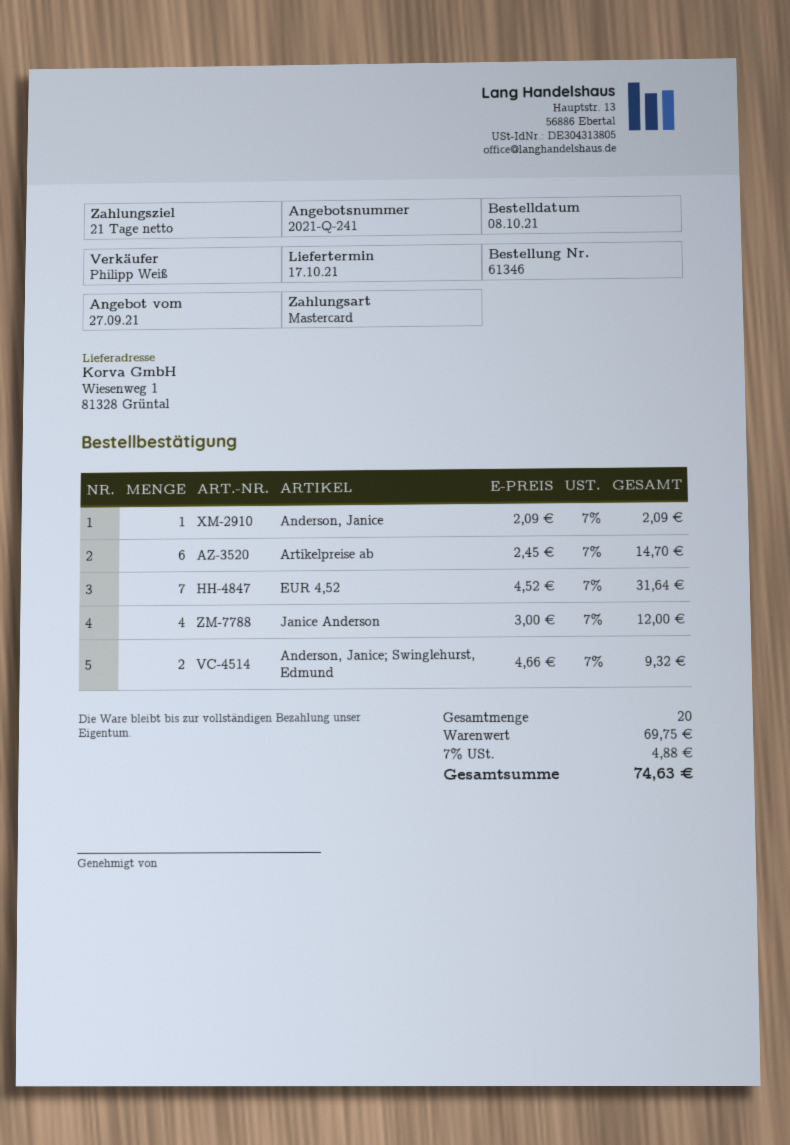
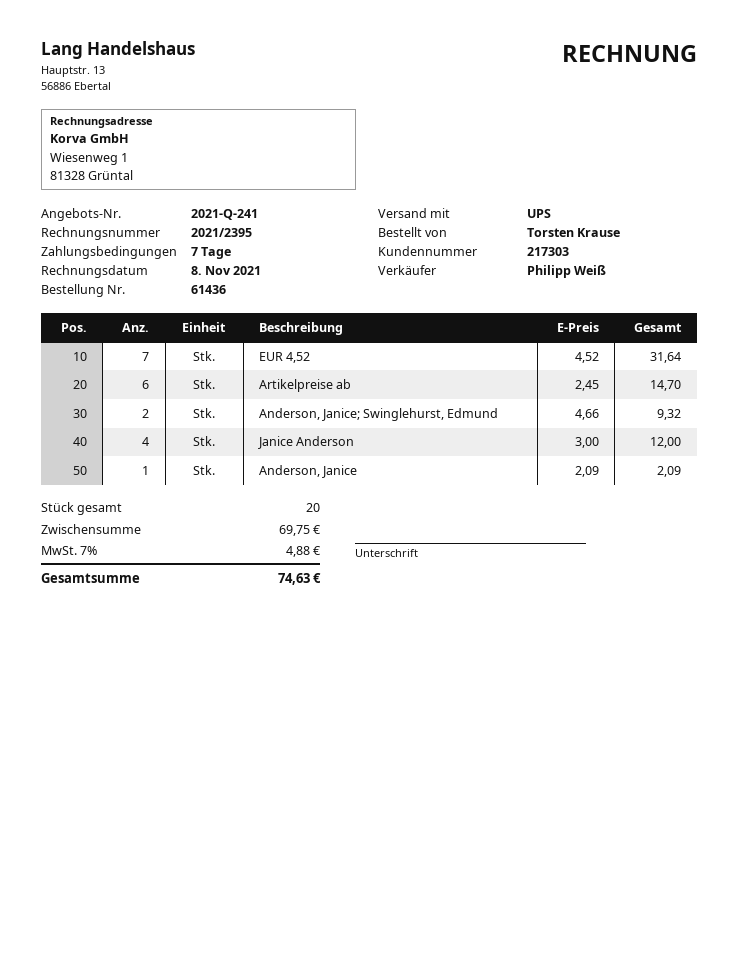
order number: 61346 -> 61436
payment terms: 21 days -> 7 days

